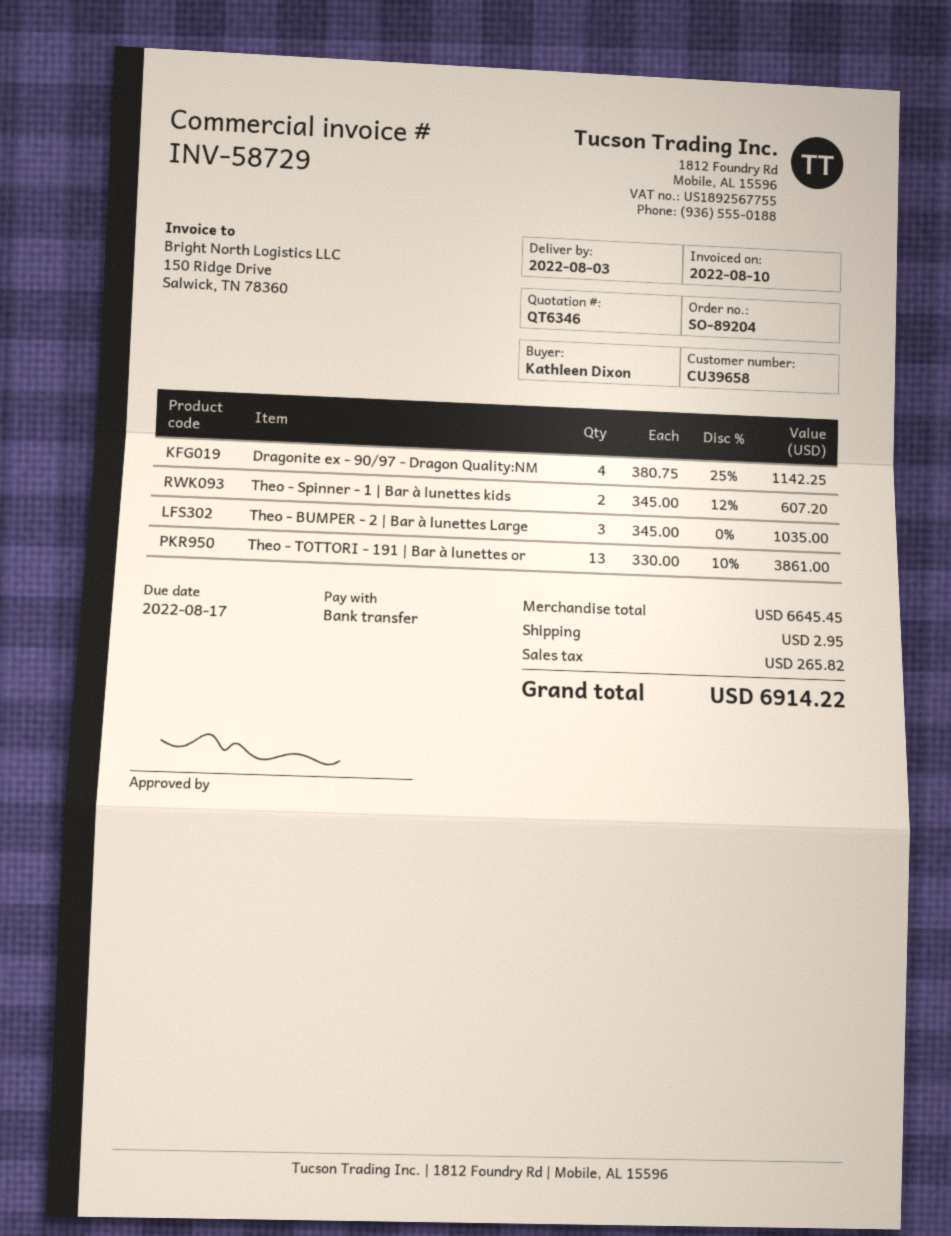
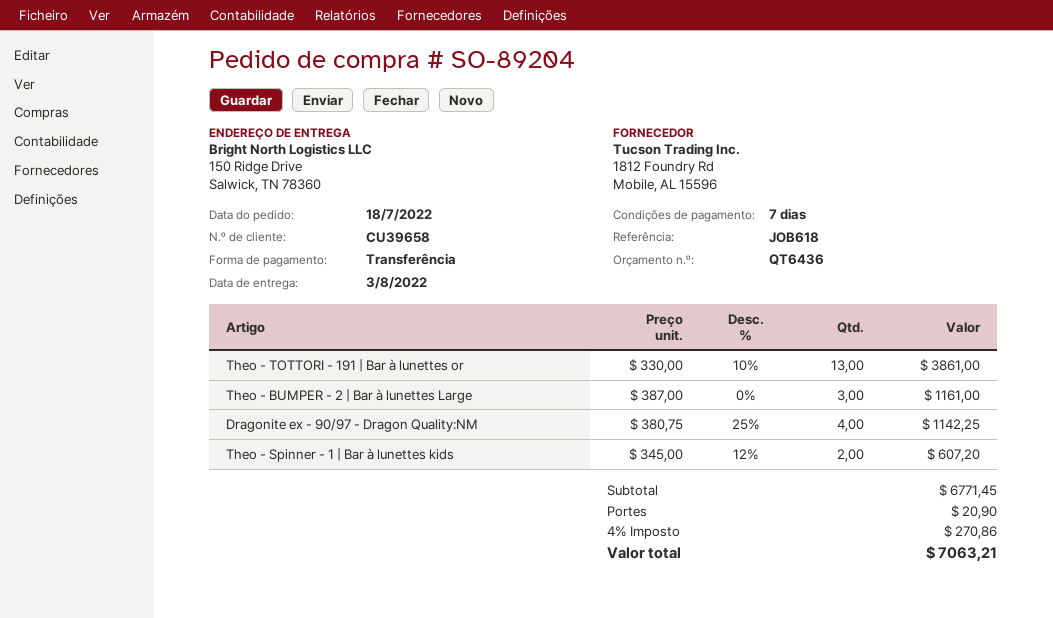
quote number: QT6346 -> QT6436
Theo - BUMPER - 2 | Bar à lunettes Large: 3 x 345.00 = 1035.00 -> 3 x 387.00 = 1161.00
subtotal: 6645.45 -> 6771.45
shipping: 2.95 -> 20.90
tax: 265.82 -> 270.86
total: 6914.22 -> 7063.21

